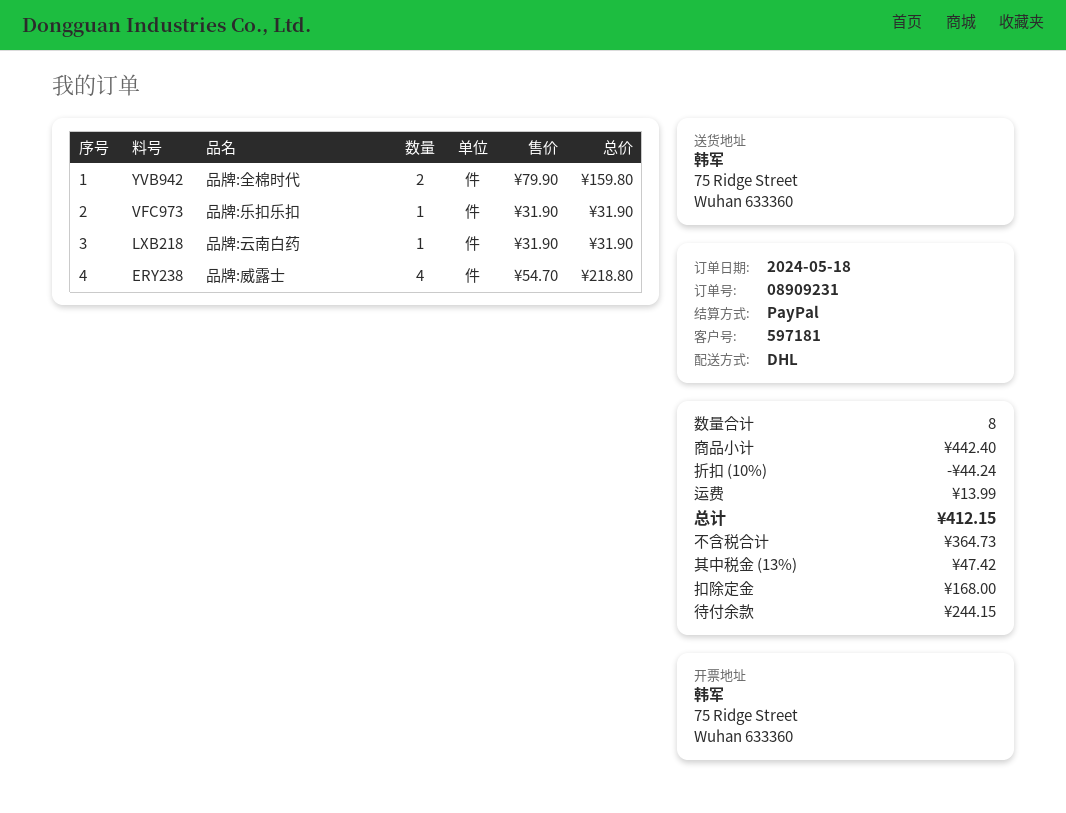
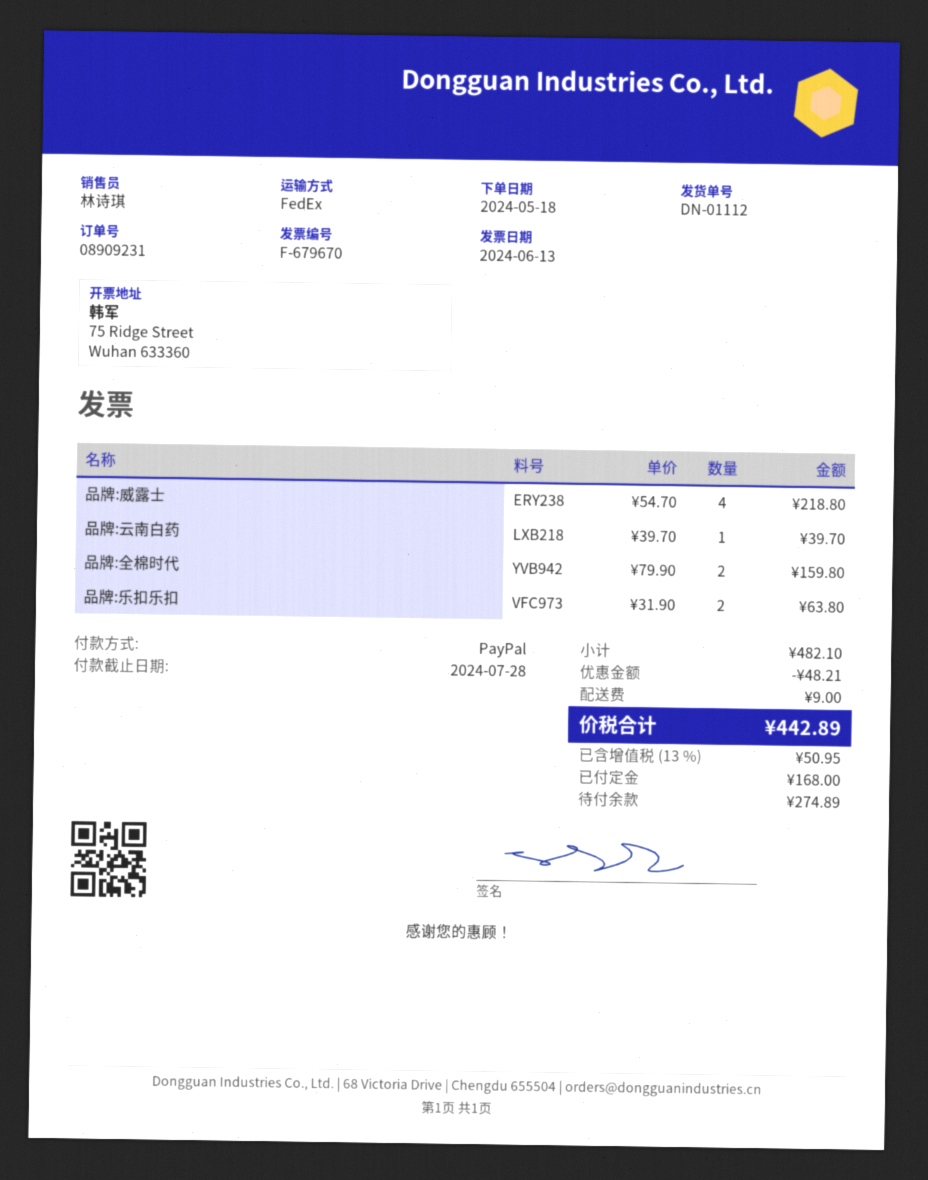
shipping method: DHL -> FedEx
品牌:乐扣乐扣: 1 x 31.90 = 31.90 -> 2 x 31.90 = 63.80
品牌:云南白药: 1 x 31.90 = 31.90 -> 1 x 39.70 = 39.70
subtotal: 442.40 -> 482.10
discount: 44.24 -> 48.21
shipping: 13.99 -> 9.00
tax: 13% = 47.42 -> 13% = 50.95
total: 412.15 -> 442.89
balance: 244.15 -> 274.89

